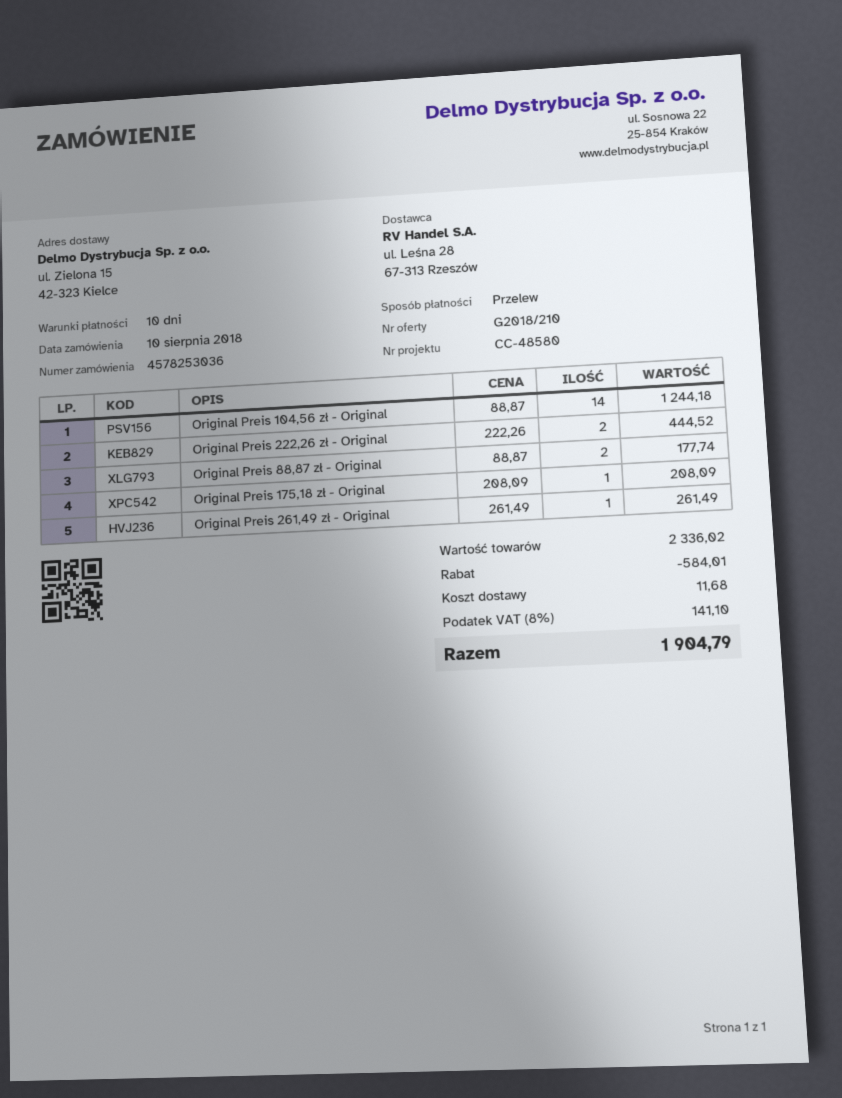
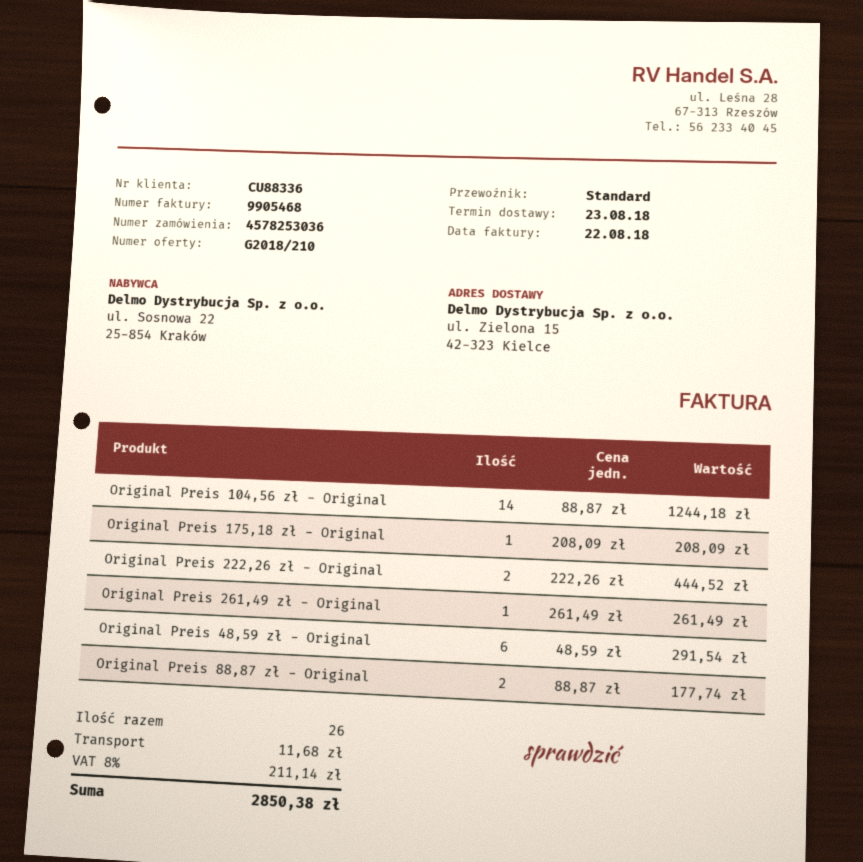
Original Preis 48,59 zł - Original: none -> 6 x 48.59 = 291.54
discount: 584.01 -> none
tax: 8% = 141.10 -> 8% = 211.14
total: 1904.79 -> 2850.38

